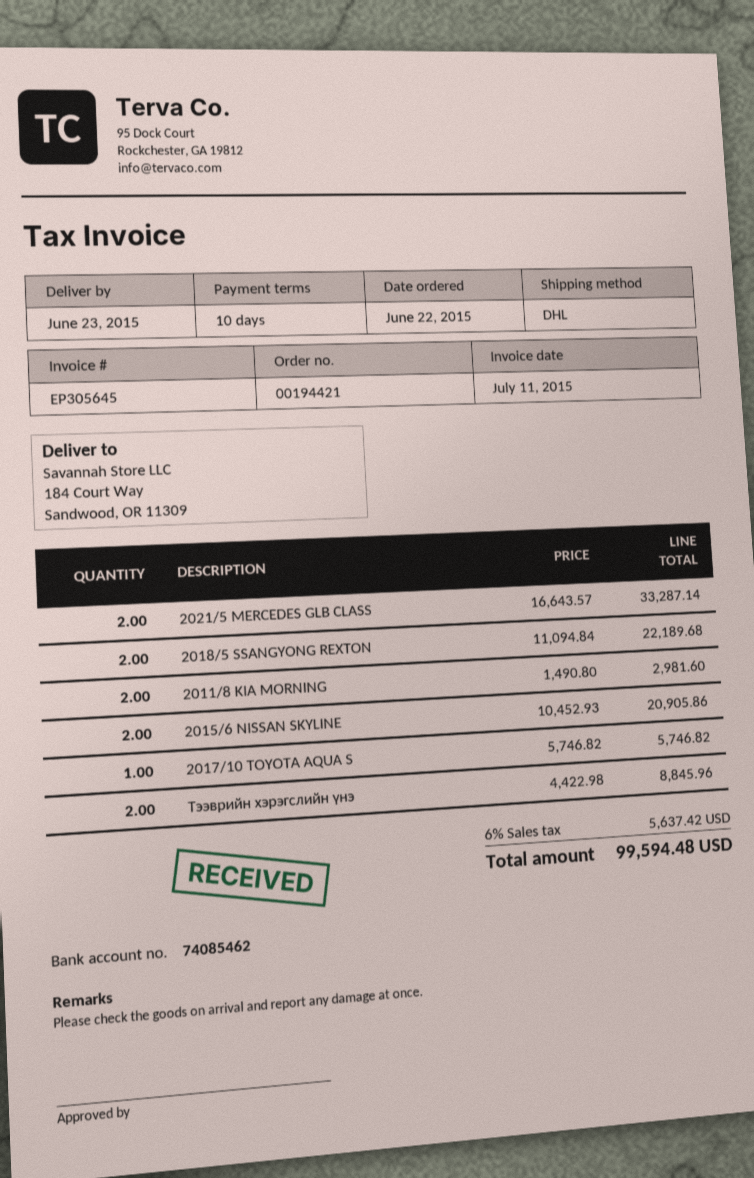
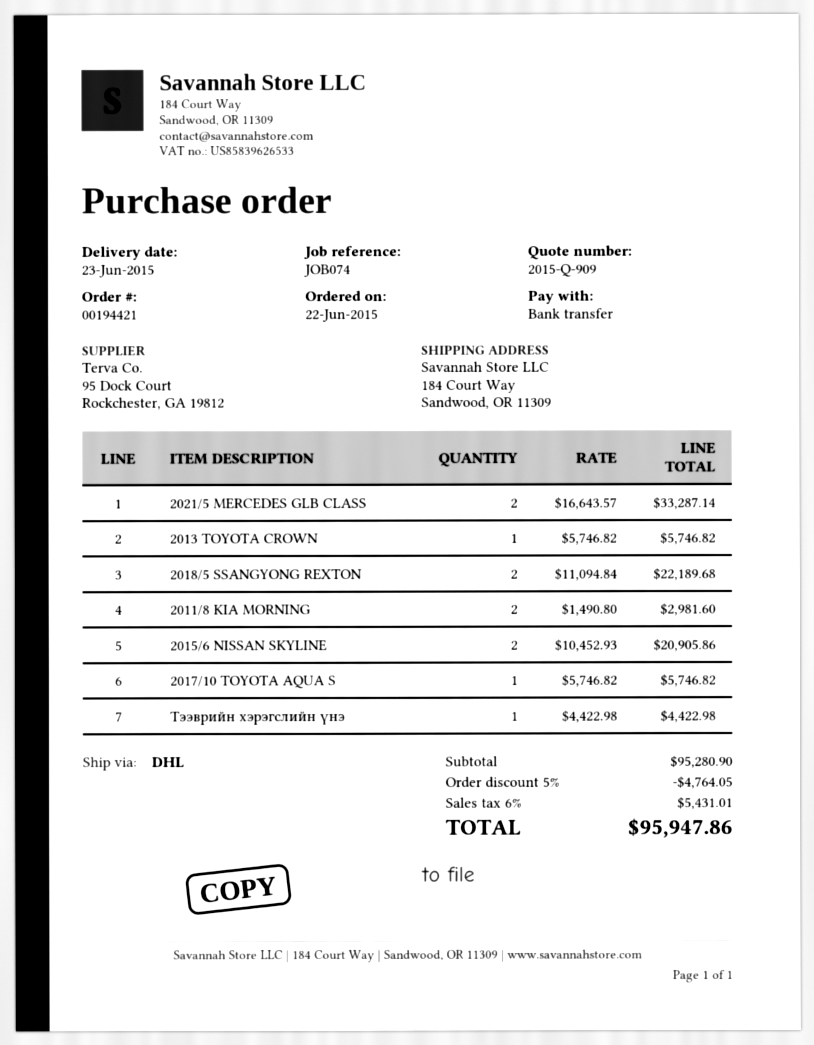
Тээврийн хэрэгслийн үнэ: 2 x 4422.98 = 8845.96 -> 1 x 4422.98 = 4422.98
2013 TOYOTA CROWN: none -> 1 x 5746.82 = 5746.82
discount: none -> 5% = 4764.05
tax: 6% = 5637.42 -> 6% = 5431.01
total: 99594.48 -> 95947.86

